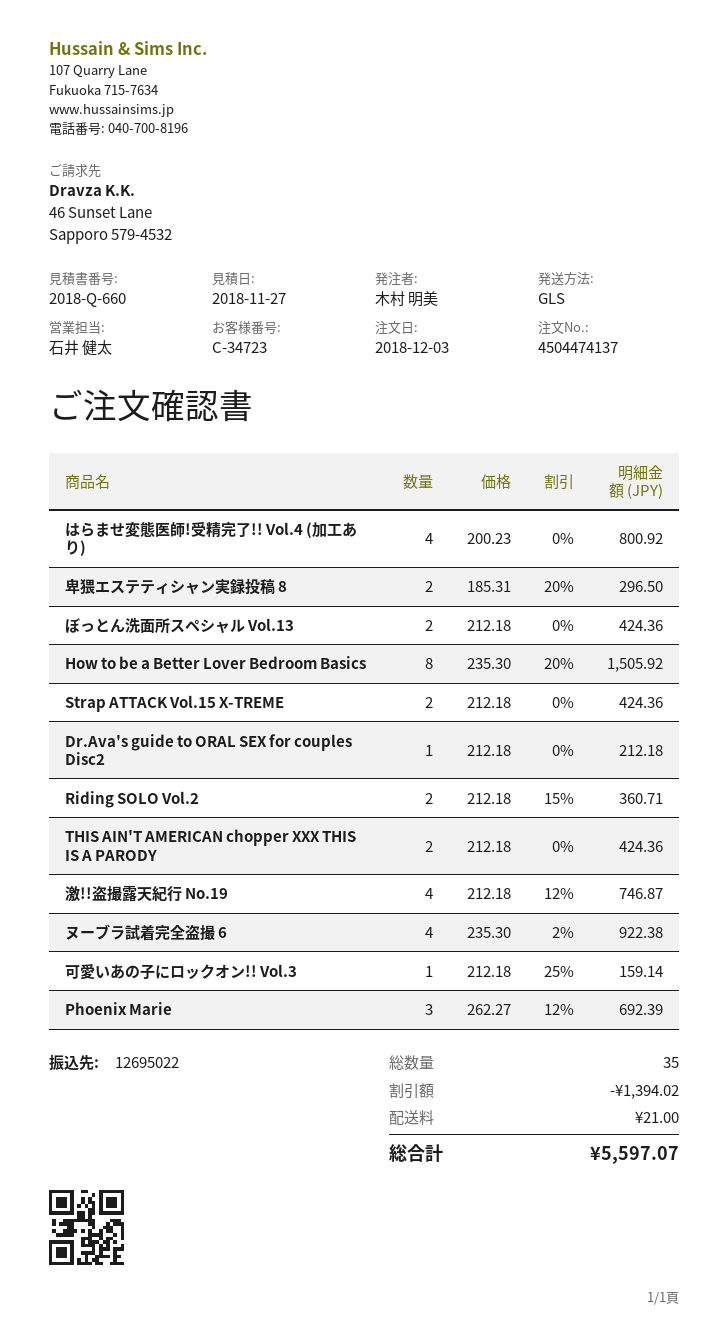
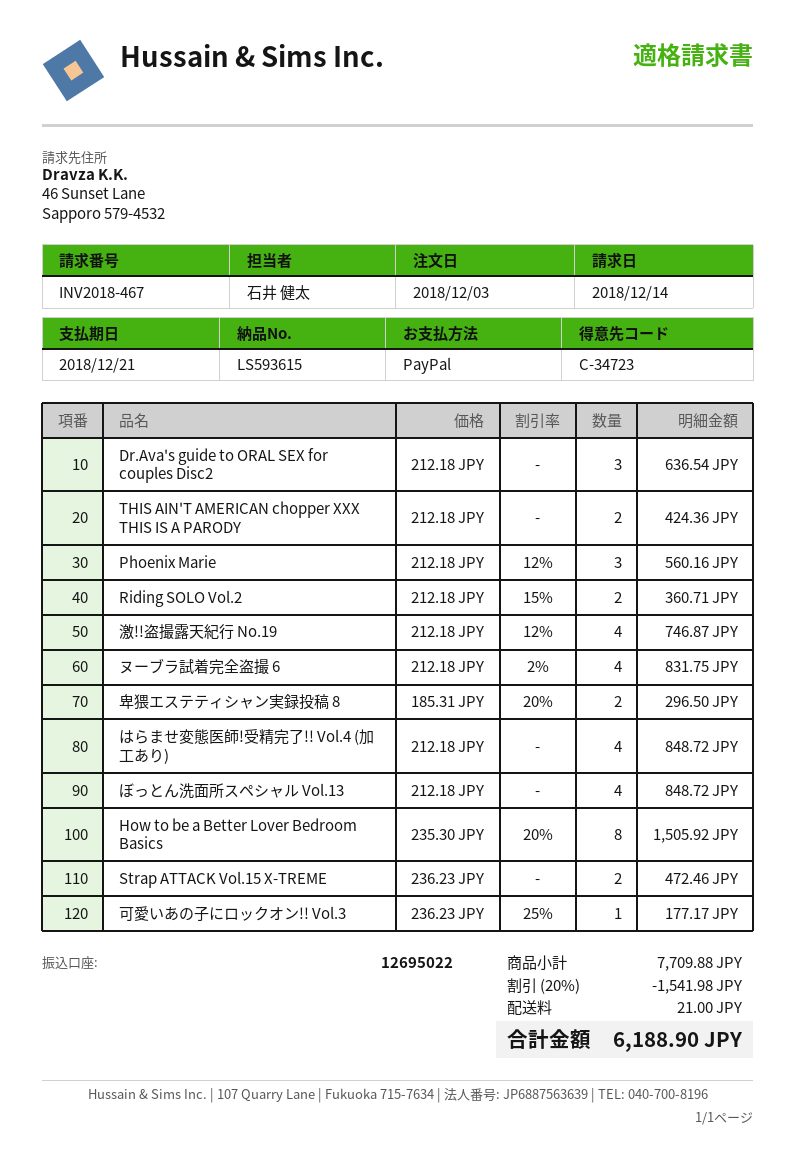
はらませ変態医師!受精完了!! Vol.4 (加工あり): 4 x 200.23 = 800.92 -> 4 x 212.18 = 848.72
ぼっとん洗面所スペシャル Vol.13: 2 x 212.18 = 424.36 -> 4 x 212.18 = 848.72
Strap ATTACK Vol.15 X-TREME: 2 x 212.18 = 424.36 -> 2 x 236.23 = 472.46
Dr.Ava's guide to ORAL SEX for couples Disc2: 1 x 212.18 = 212.18 -> 3 x 212.18 = 636.54
ヌーブラ試着完全盗撮 6: 4 x 235.30 - 2% = 922.38 -> 4 x 212.18 - 2% = 831.75
可愛いあの子にロックオン!! Vol.3: 1 x 212.18 - 25% = 159.14 -> 1 x 236.23 - 25% = 177.17
Phoenix Marie: 3 x 262.27 - 12% = 692.39 -> 3 x 212.18 - 12% = 560.16
discount: 1394.02 -> 1541.98
total: 5597.07 -> 6188.90

